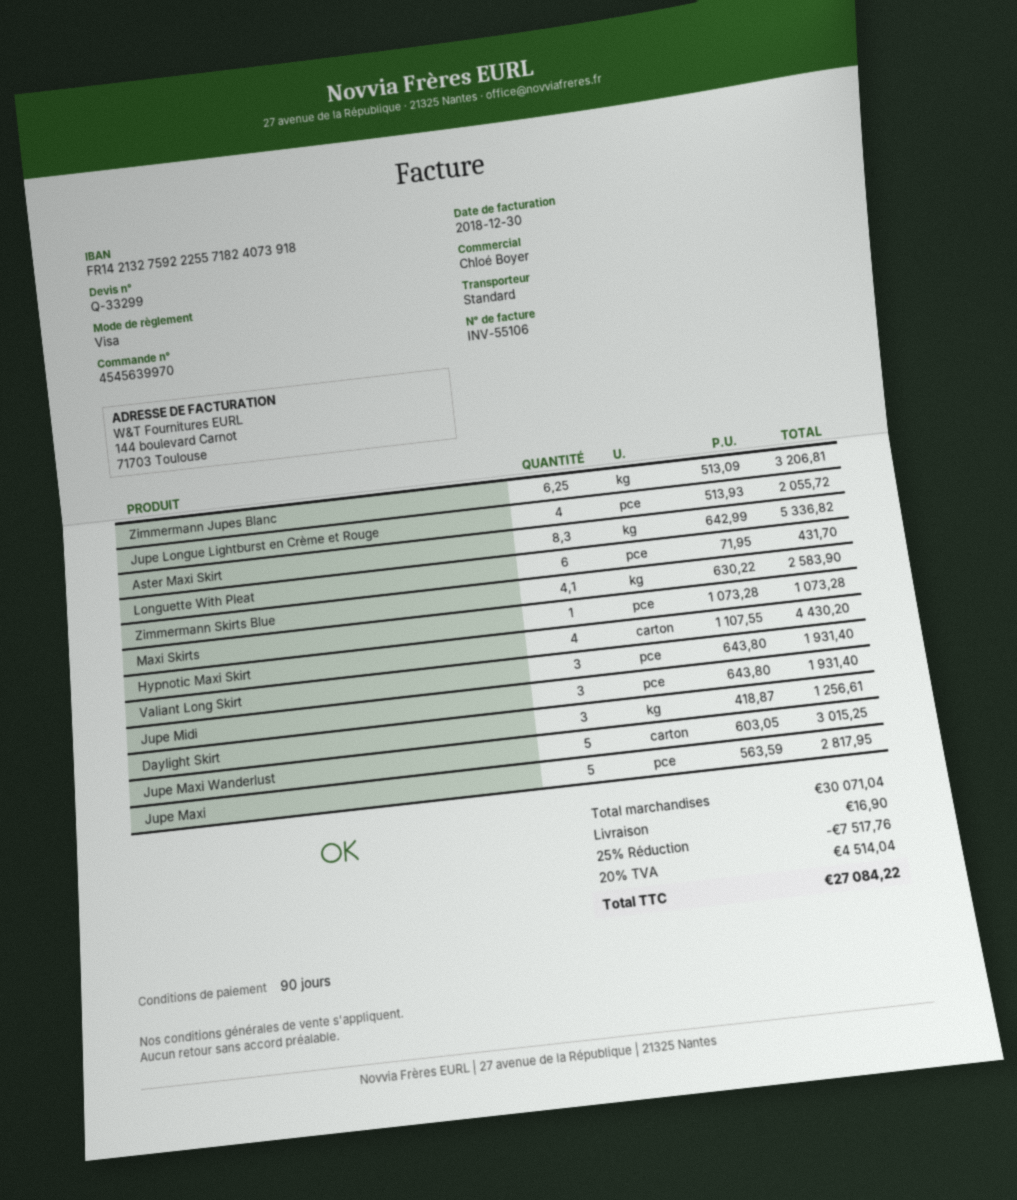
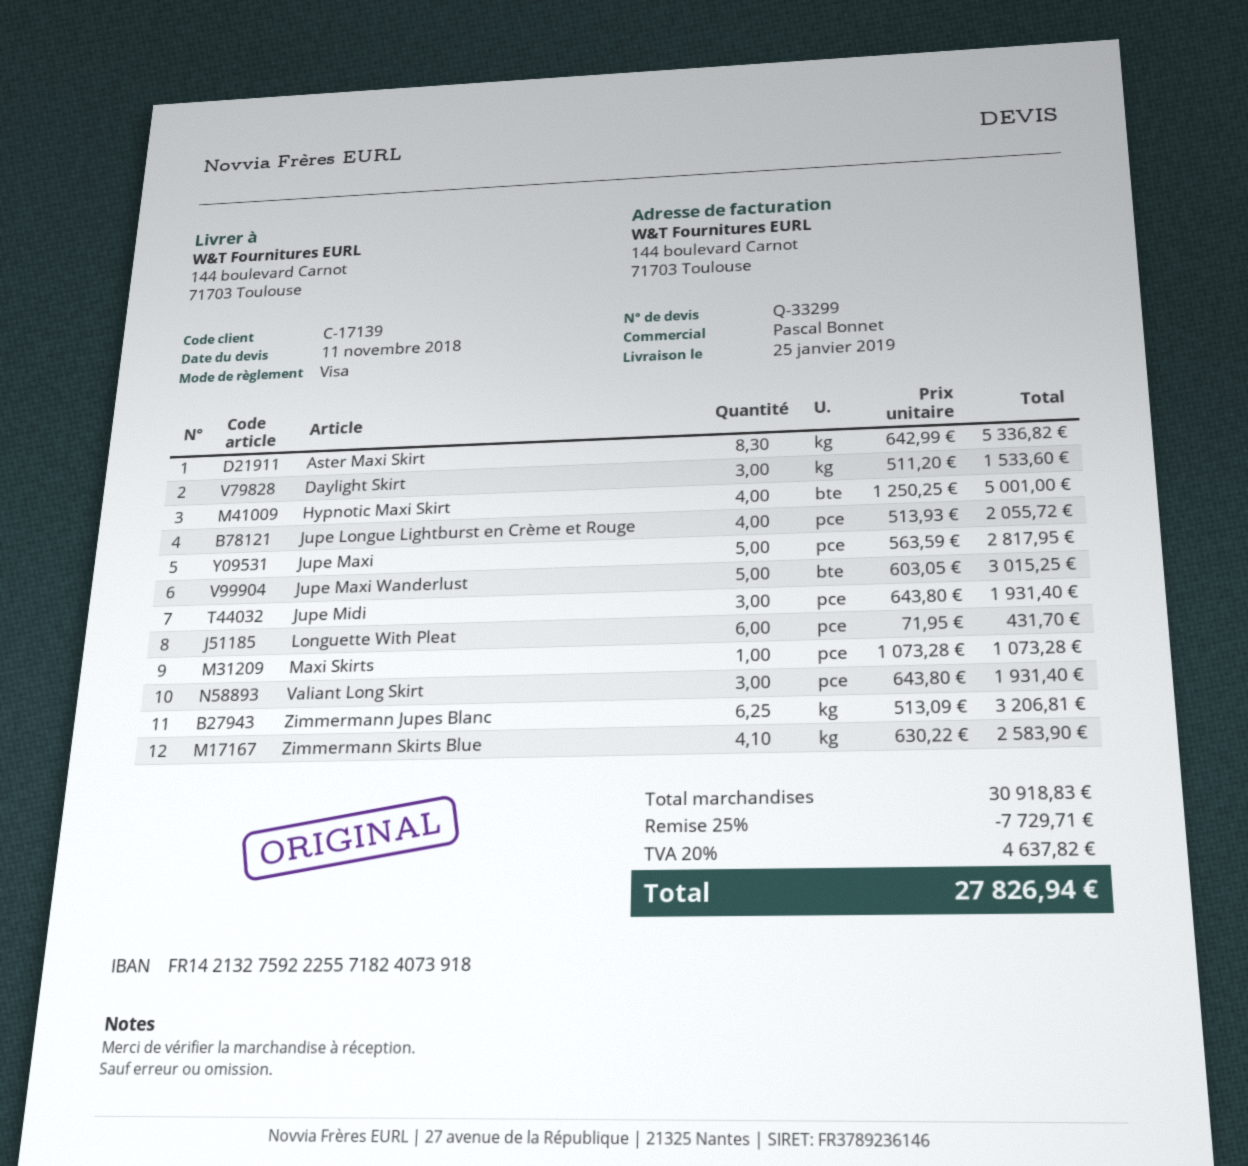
sales rep: Chloé Boyer -> Pascal Bonnet
Hypnotic Maxi Skirt: 4 x 1107.55 = 4430.20 -> 4 x 1250.25 = 5001.00
Daylight Skirt: 3 x 418.87 = 1256.61 -> 3 x 511.20 = 1533.60
subtotal: 30071.04 -> 30918.83
discount: 25% = 7517.76 -> 25% = 7729.71
shipping: 16.90 -> none
tax: 20% = 4514.04 -> 20% = 4637.82
total: 27084.22 -> 27826.94

